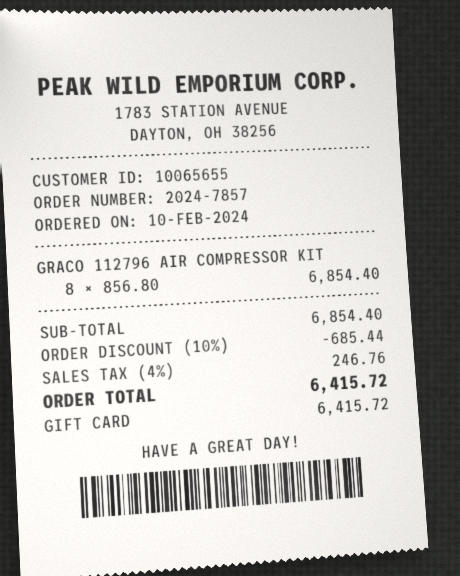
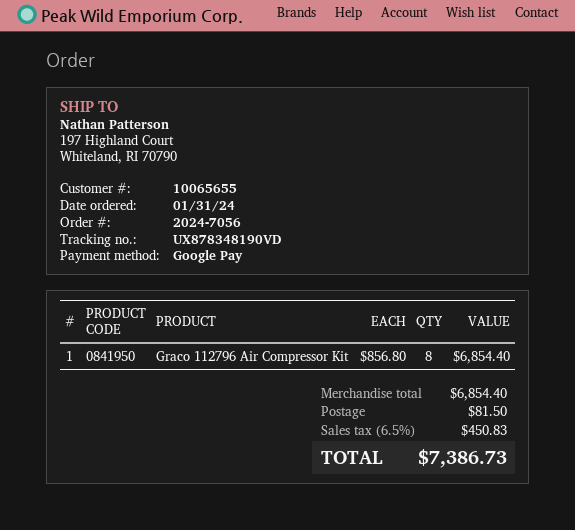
order number: 2024-7857 -> 2024-7056
order date: 2024-02-10 -> 2024-01-31
payment method: gift card -> Google Pay
discount: 10% = 685.44 -> none
shipping: none -> 81.50
tax: 4% = 246.76 -> 6.5% = 450.83
total: 6415.72 -> 7386.73

